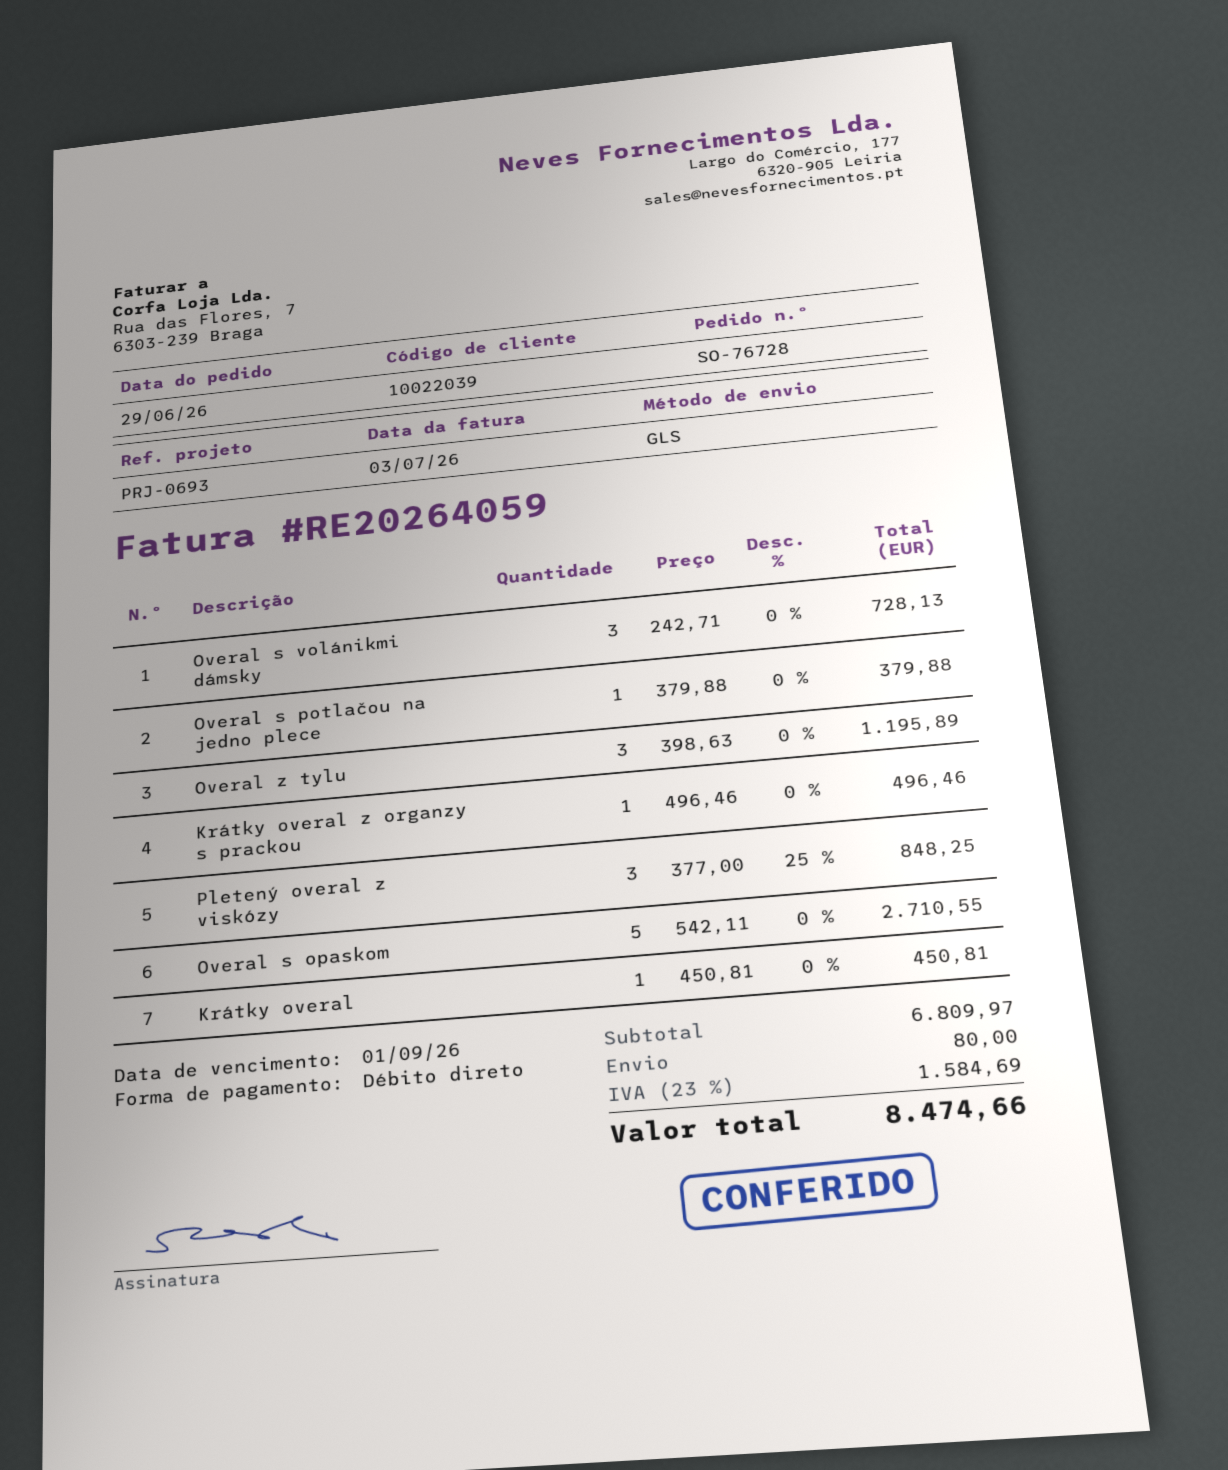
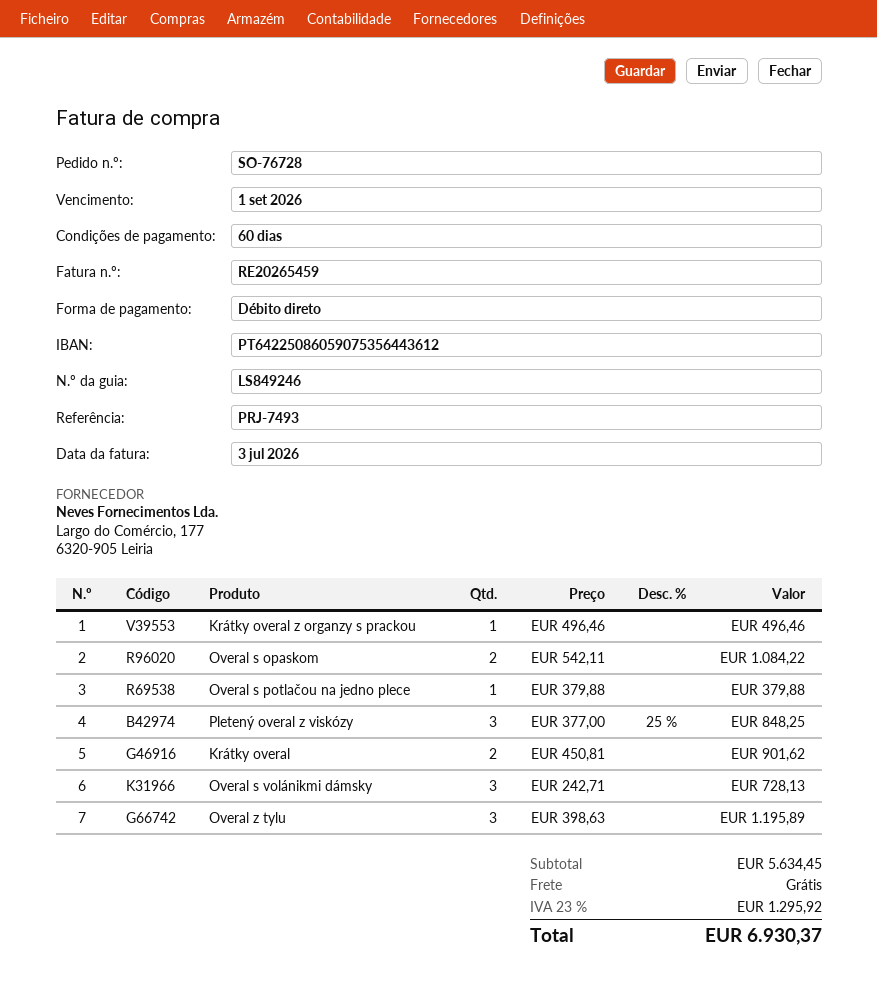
invoice number: RE20264059 -> RE20265459
reference: PRJ-0693 -> PRJ-7493
Overal s opaskom: 5 x 542.11 = 2710.55 -> 2 x 542.11 = 1084.22
Krátky overal: 1 x 450.81 = 450.81 -> 2 x 450.81 = 901.62
subtotal: 6809.97 -> 5634.45
shipping: 80.00 -> 0.00
tax: 23% = 1584.69 -> 23% = 1295.92
total: 8474.66 -> 6930.37

